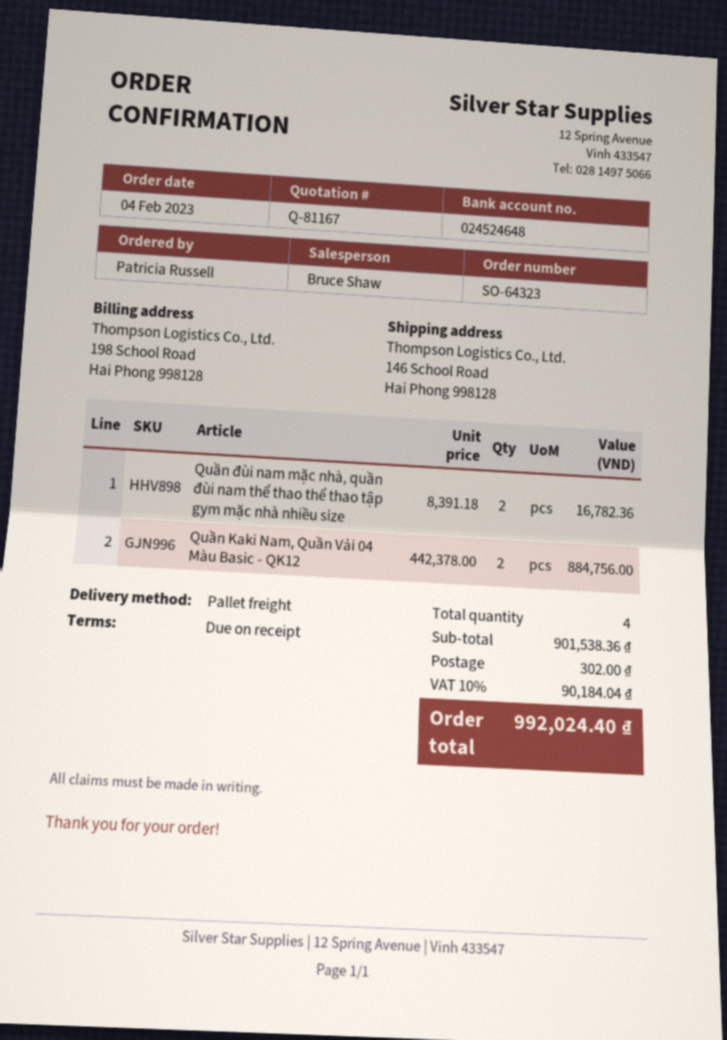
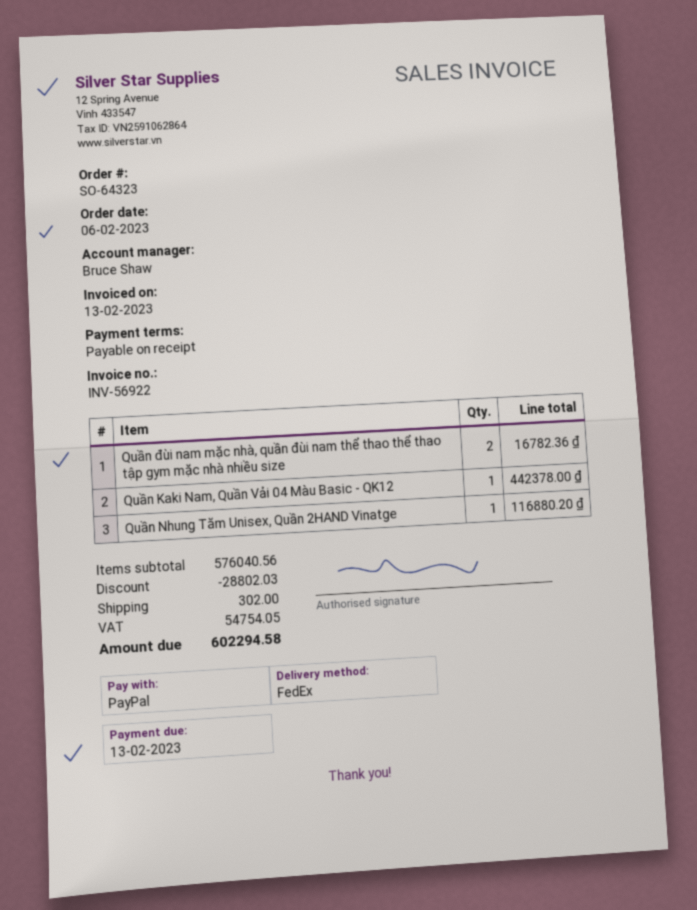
order date: 2023-02-04 -> 2023-02-06
shipping method: pallet freight -> FedEx
Quần Kaki Nam, Quần Vải 04 Màu Basic - QK12: 2 for 884756.00 -> 1 for 442378.00
Quần Nhung Tăm Unisex, Quần 2HAND Vinatge: none -> 1 for 116880.20
subtotal: 901538.36 -> 576040.56
discount: none -> 28802.03
tax: 90184.04 -> 54754.05
total: 992024.40 -> 602294.58

